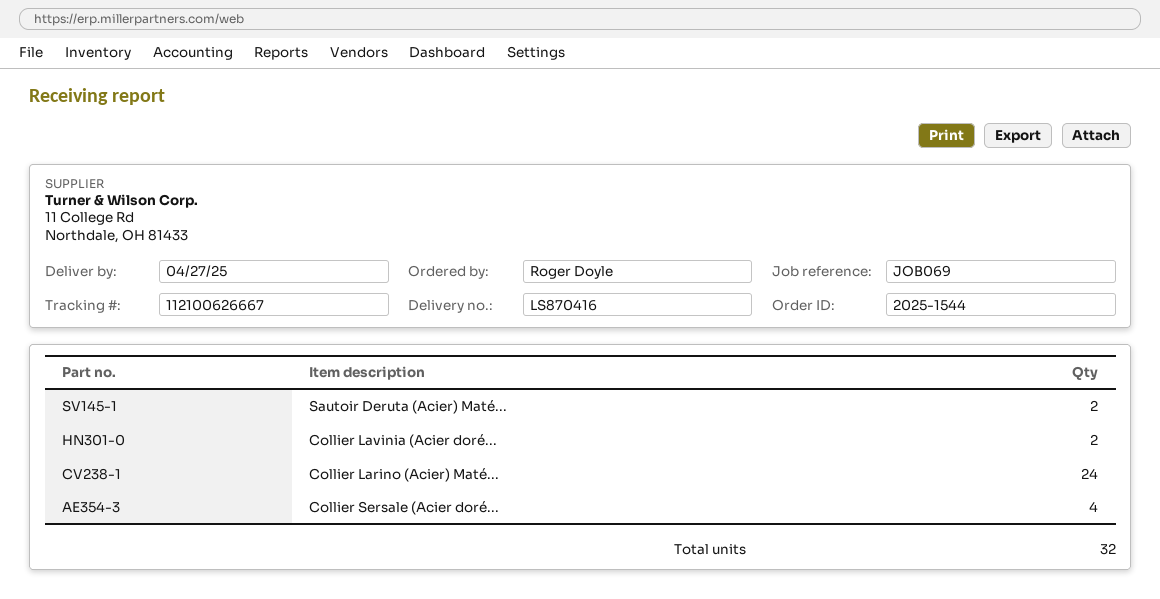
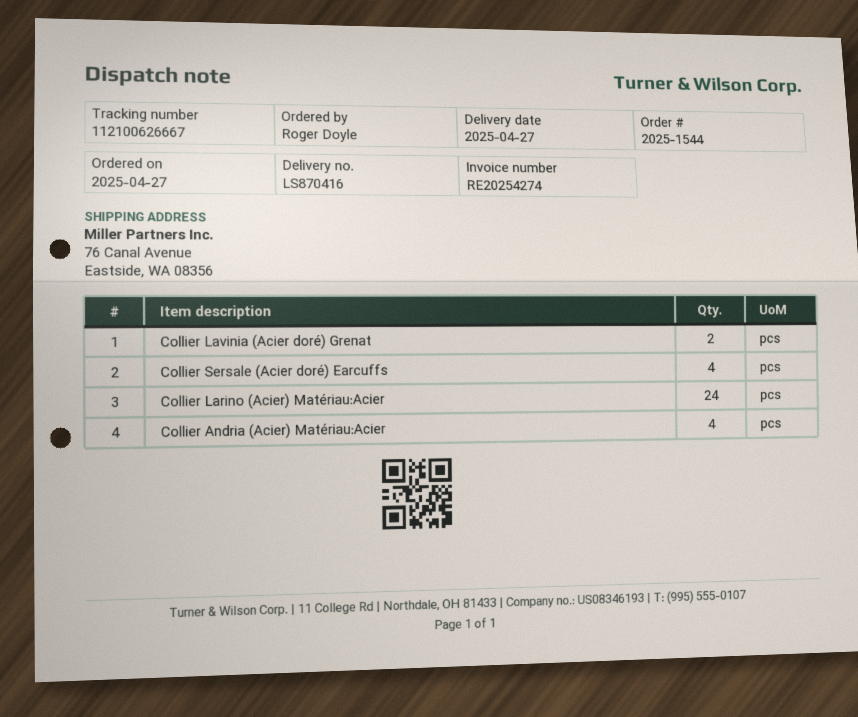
Sautoir Deruta (Acier) Maté...: 2 -> none
Collier Andria (Acier) Matériau:Acier: none -> 4

